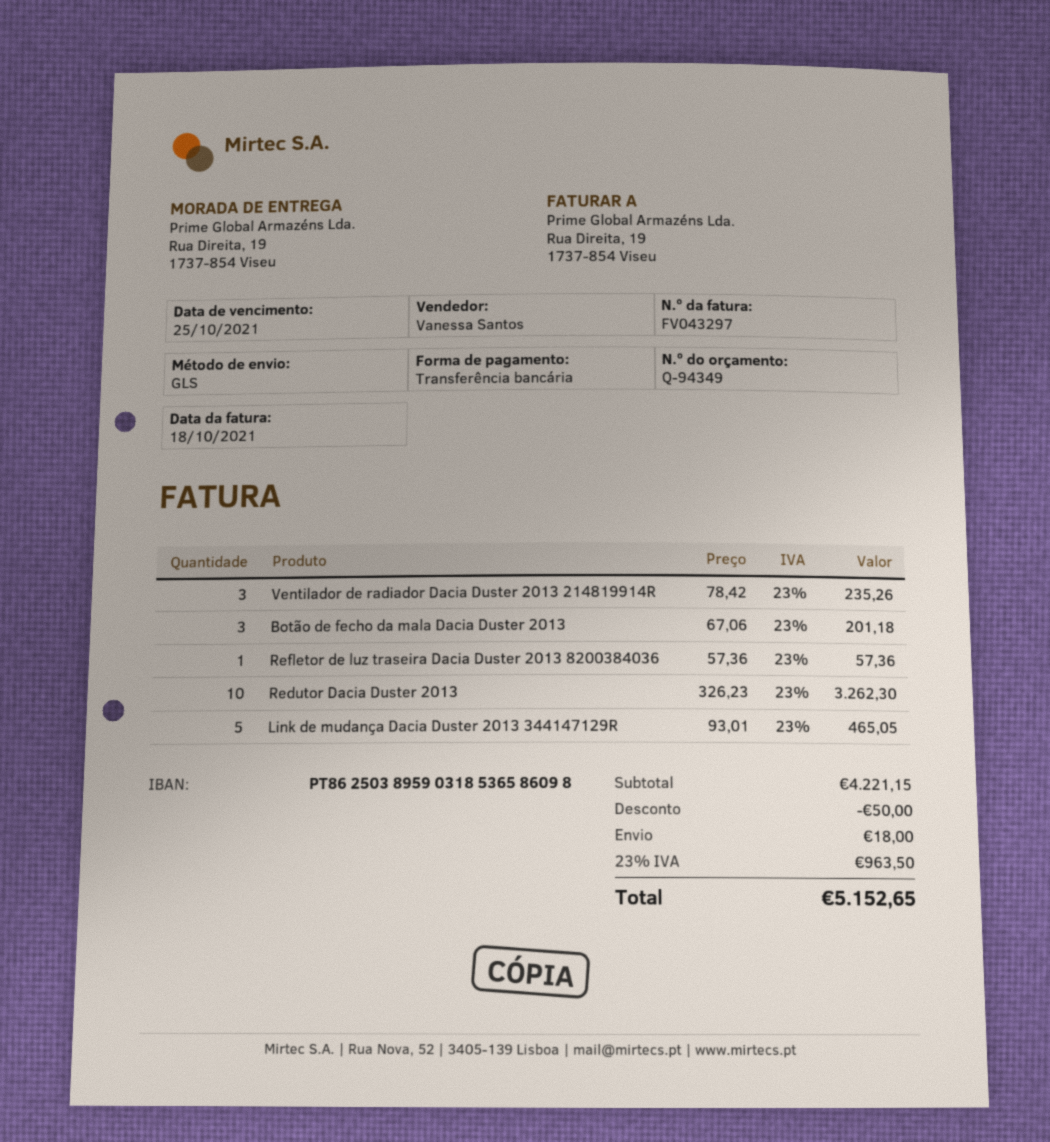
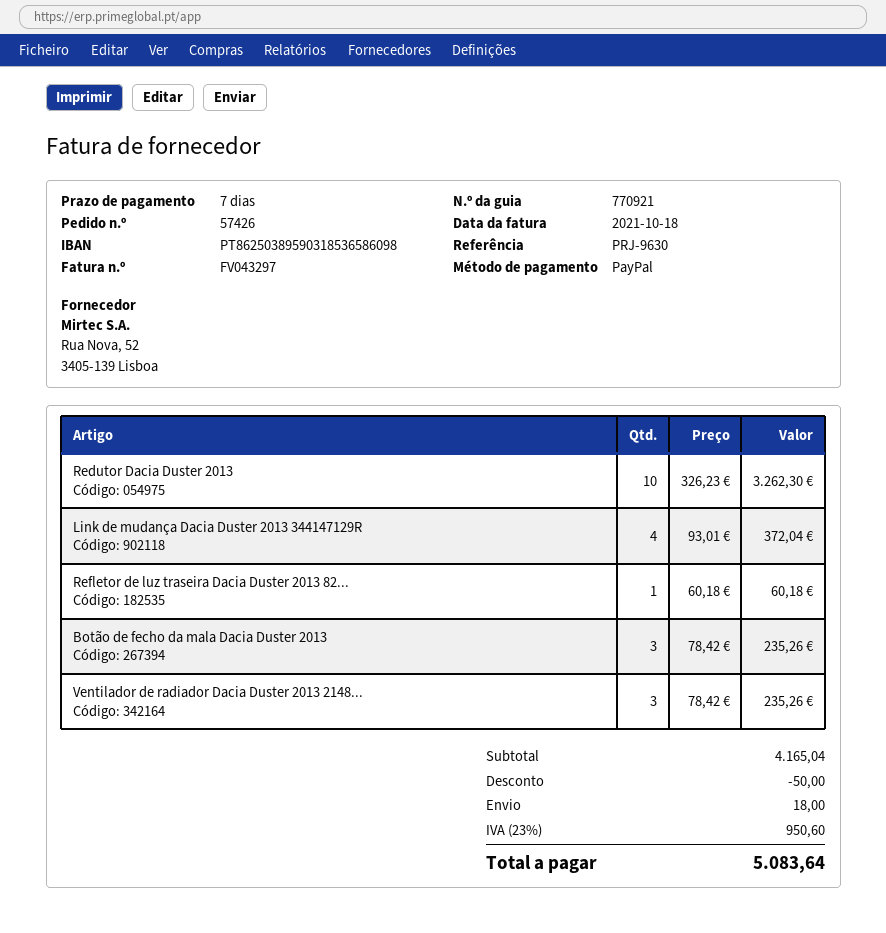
payment method: bank transfer -> PayPal
Botão de fecho da mala Dacia Duster 2013: 3 x 67.06 = 201.18 -> 3 x 78.42 = 235.26
Refletor de luz traseira Dacia Duster 2013 8200384036: 1 x 57.36 = 57.36 -> 1 x 60.18 = 60.18
Link de mudança Dacia Duster 2013 344147129R: 5 x 93.01 = 465.05 -> 4 x 93.01 = 372.04
subtotal: 4221.15 -> 4165.04
tax: 23% = 963.50 -> 23% = 950.60
total: 5152.65 -> 5083.64

